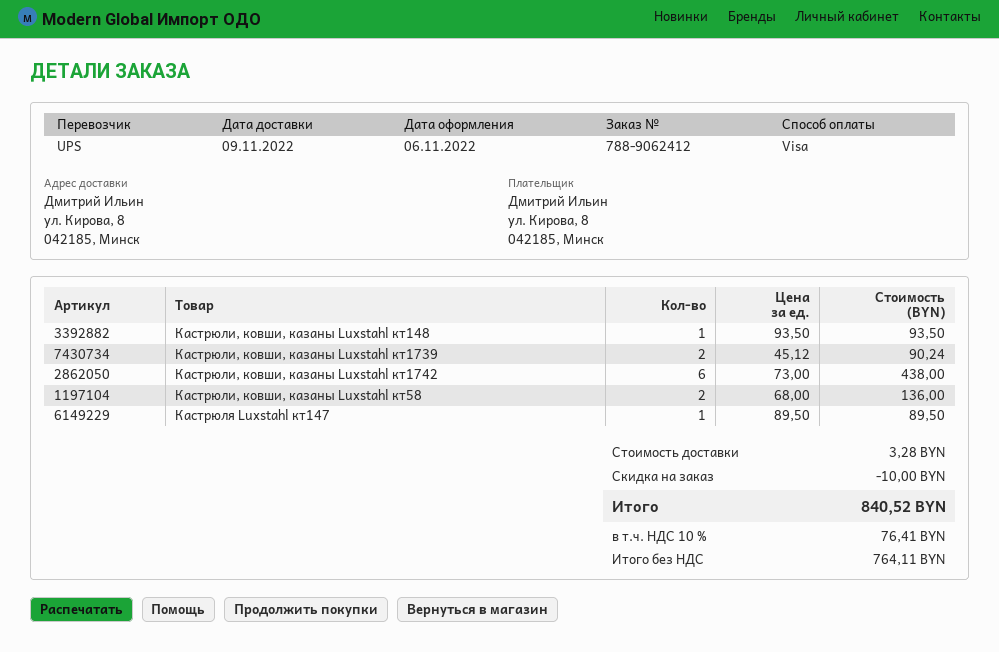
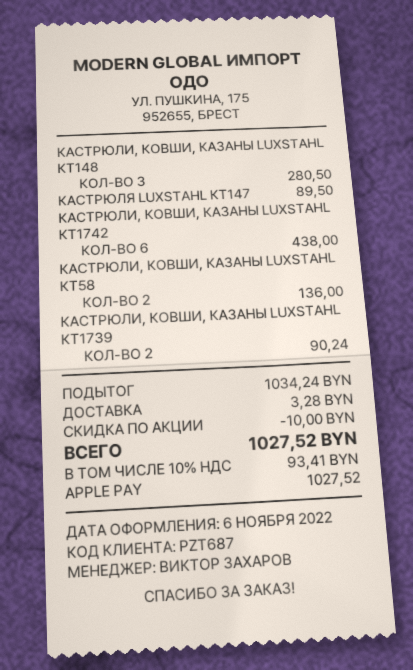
payment method: Visa -> Apple Pay
Кастрюли, ковши, казаны Luxstahl кт148: 1 for 93.50 -> 3 for 280.50
tax: 10% = 76.41 -> 10% = 93.41
total: 840.52 -> 1027.52

